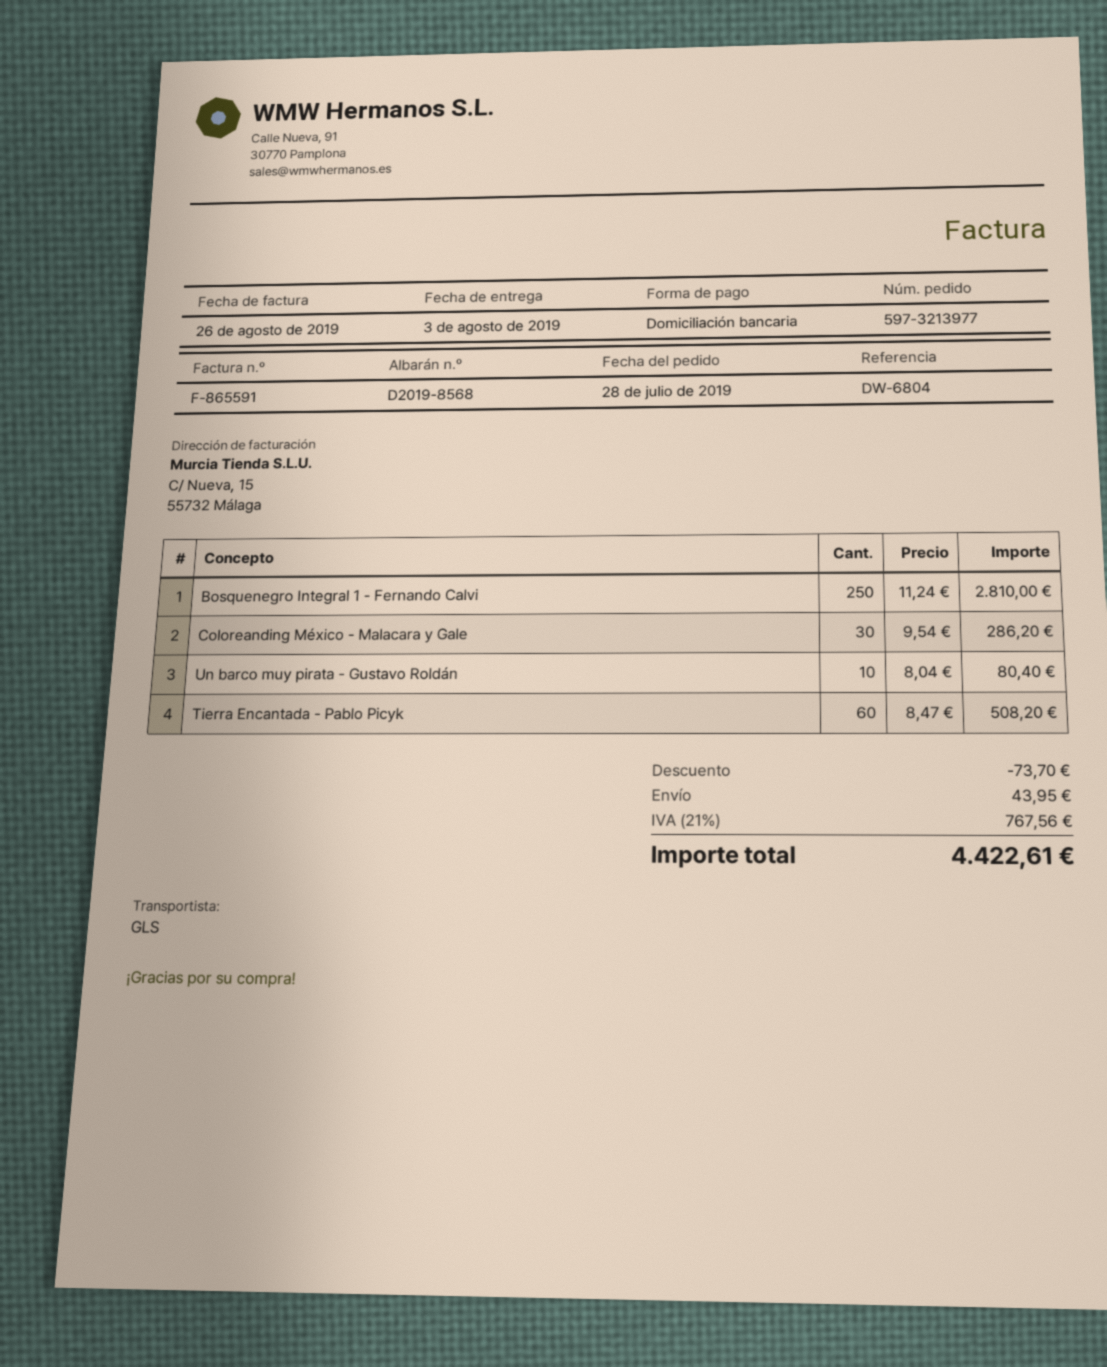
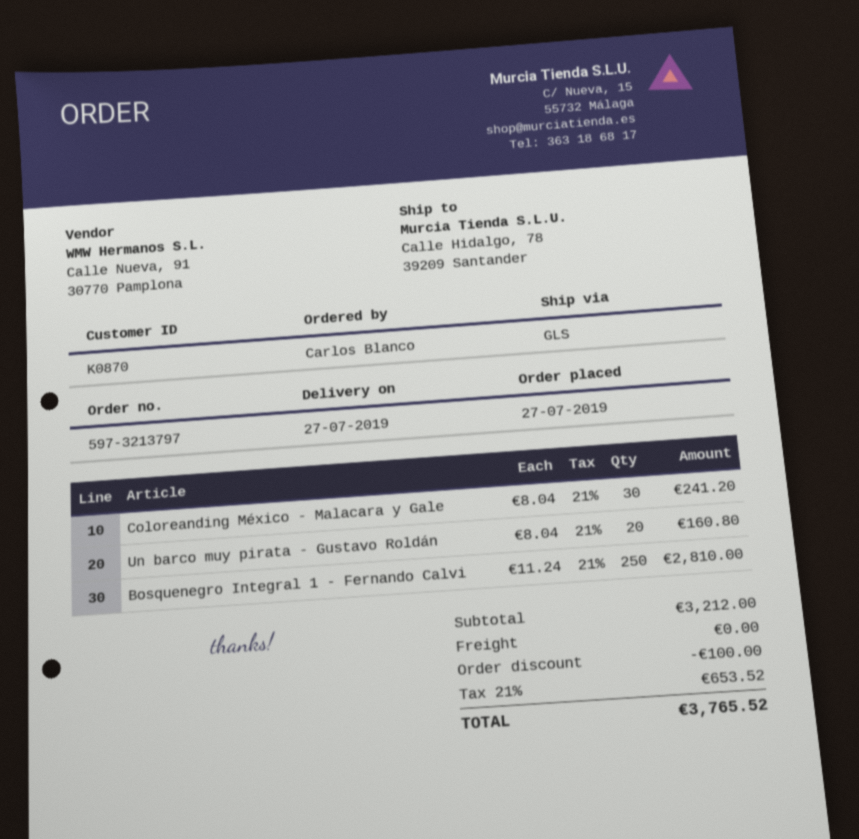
order number: 597-3213977 -> 597-3213797
order date: 2019-07-28 -> 2019-07-27
delivery date: 2019-08-03 -> 2019-07-27
Coloreanding México - Malacara y Gale: 30 x 9.54 = 286.20 -> 30 x 8.04 = 241.20
Un barco muy pirata - Gustavo Roldán: 10 x 8.04 = 80.40 -> 20 x 8.04 = 160.80
Tierra Encantada - Pablo Picyk: 60 x 8.47 = 508.20 -> none
discount: 73.70 -> 100.00
shipping: 43.95 -> 0.00
tax: 21% = 767.56 -> 21% = 653.52
total: 4422.61 -> 3765.52

